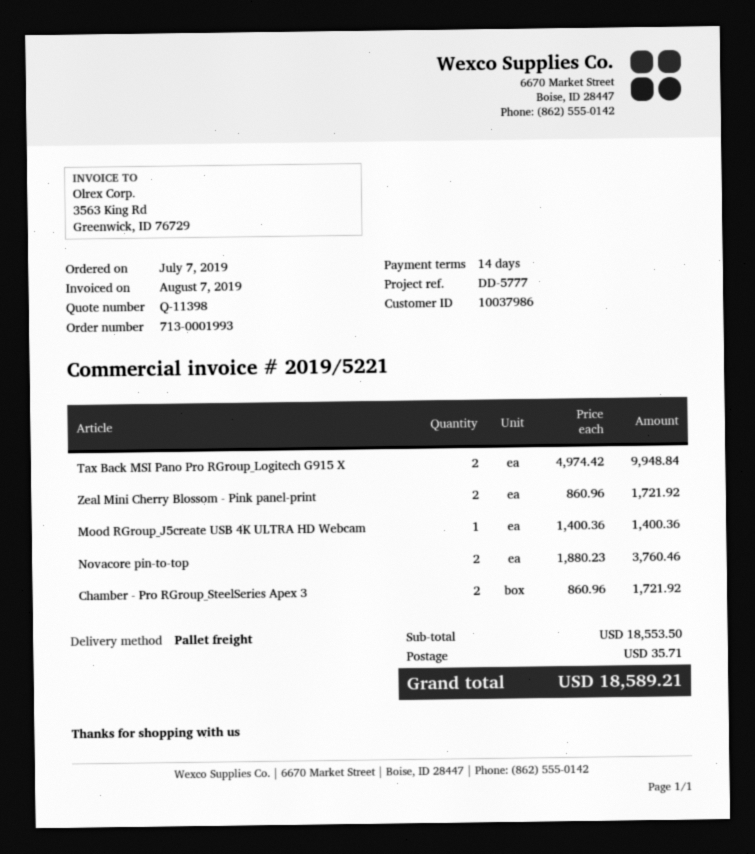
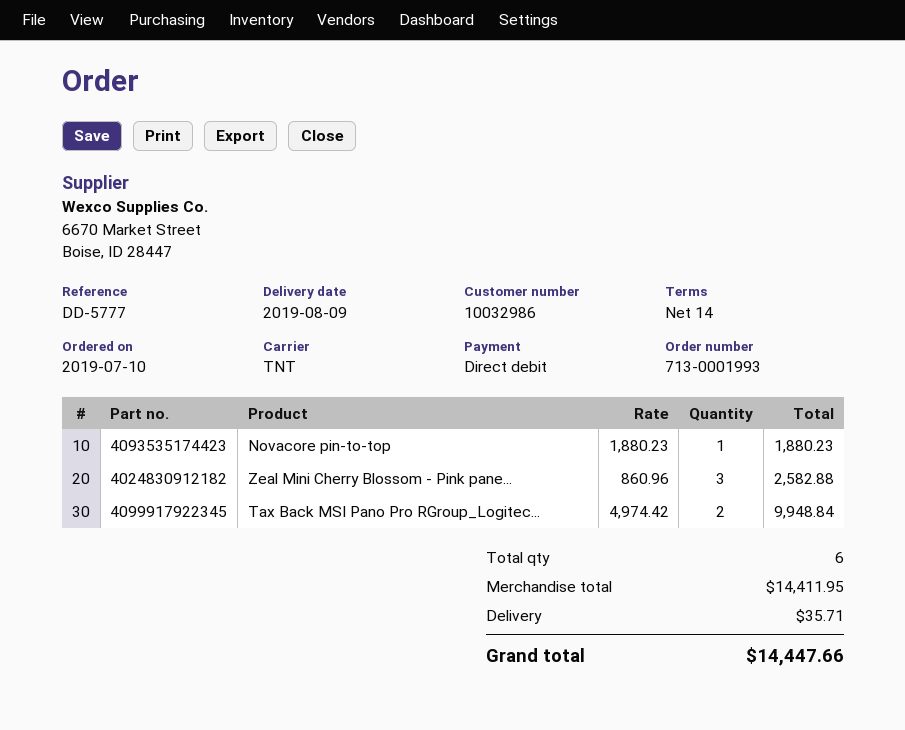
order date: 2019-07-07 -> 2019-07-10
customer number: 10037986 -> 10032986
shipping method: pallet freight -> TNT
Zeal Mini Cherry Blossom - Pink panel-print: 2 x 860.96 = 1721.92 -> 3 x 860.96 = 2582.88
Mood RGroup_J5create USB 4K ULTRA HD Webcam: 1 x 1400.36 = 1400.36 -> none
Novacore pin-to-top: 2 x 1880.23 = 3760.46 -> 1 x 1880.23 = 1880.23
Chamber - Pro RGroup_SteelSeries Apex 3: 2 x 860.96 = 1721.92 -> none
subtotal: 18553.50 -> 14411.95
total: 18589.21 -> 14447.66

